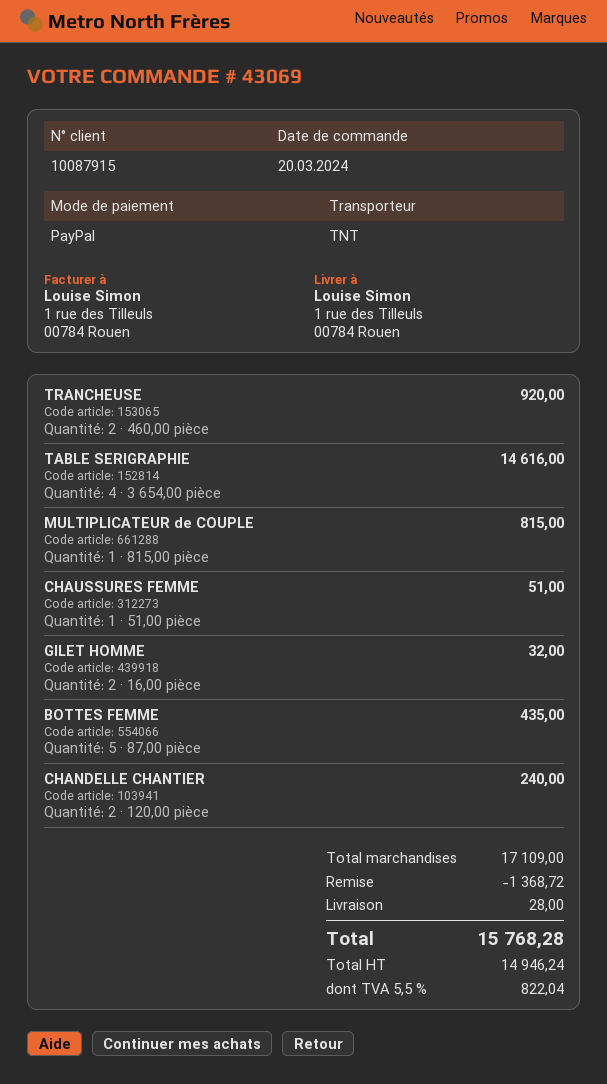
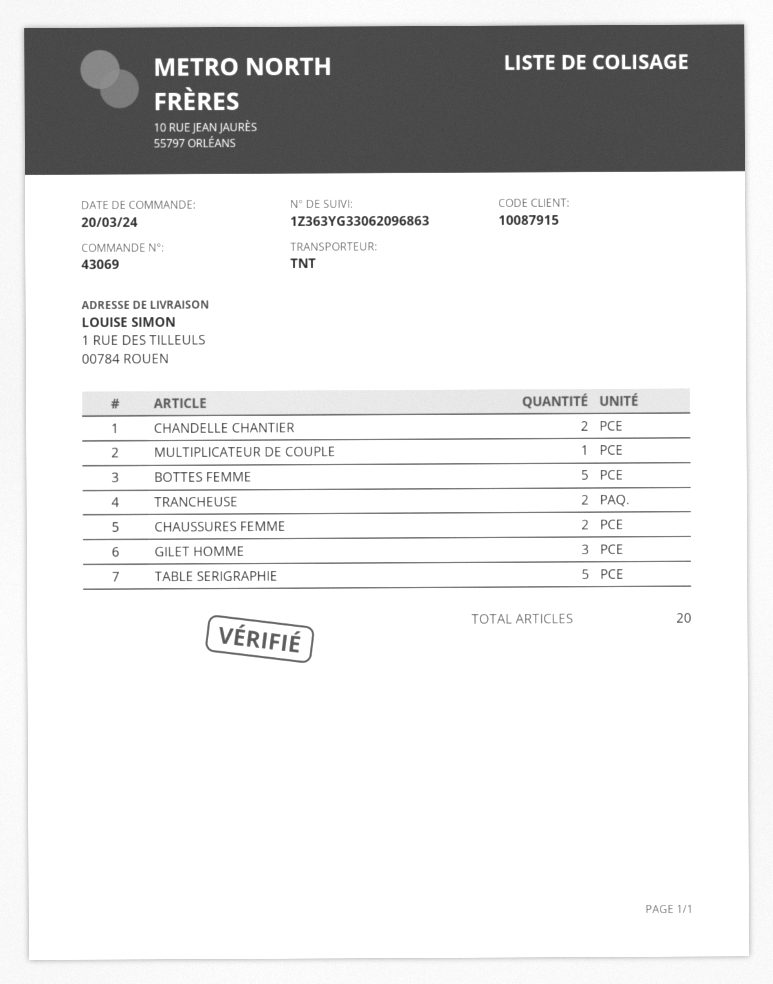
TABLE SERIGRAPHIE: 4 -> 5
CHAUSSURES FEMME: 1 -> 2
GILET HOMME: 2 -> 3

